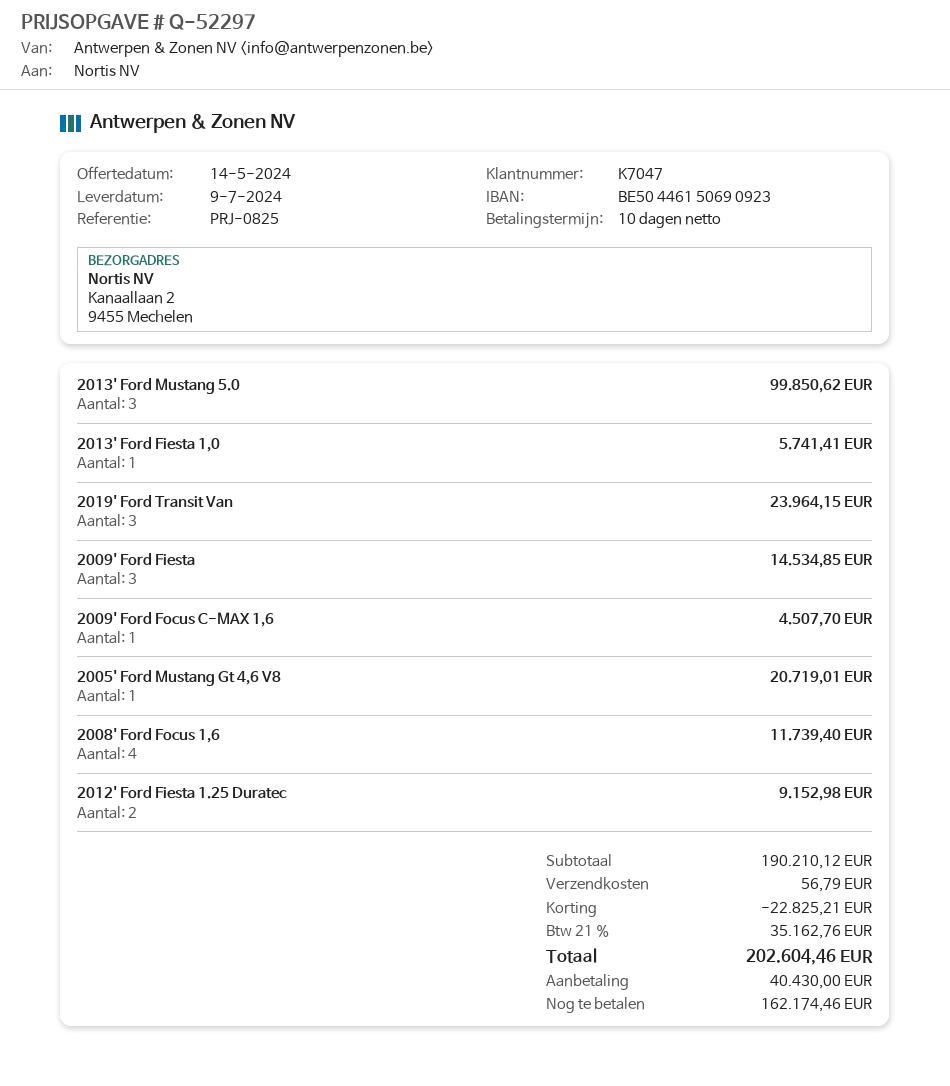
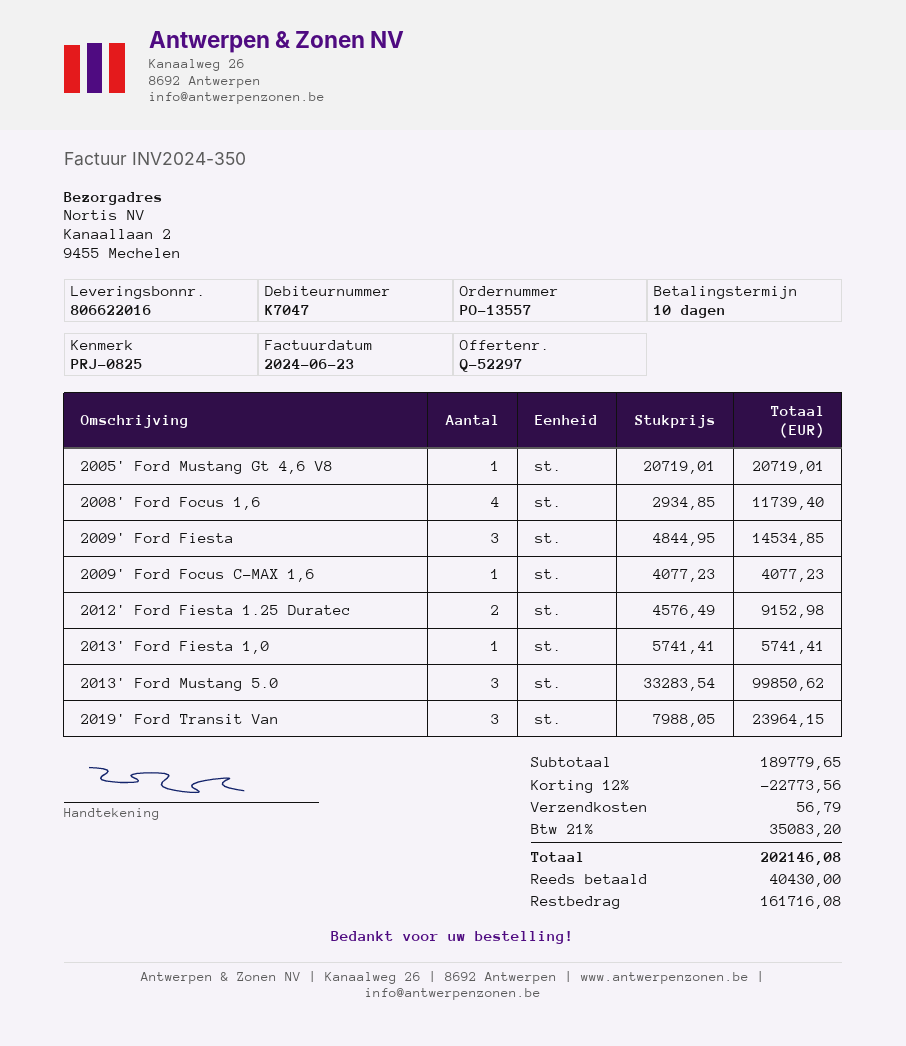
2009' Ford Focus C-MAX 1,6: 1 for 4507.70 -> 1 for 4077.23
subtotal: 190210.12 -> 189779.65
discount: 22825.21 -> 22773.56
tax: 21% = 35162.76 -> 21% = 35083.20
total: 202604.46 -> 202146.08
balance: 162174.46 -> 161716.08

